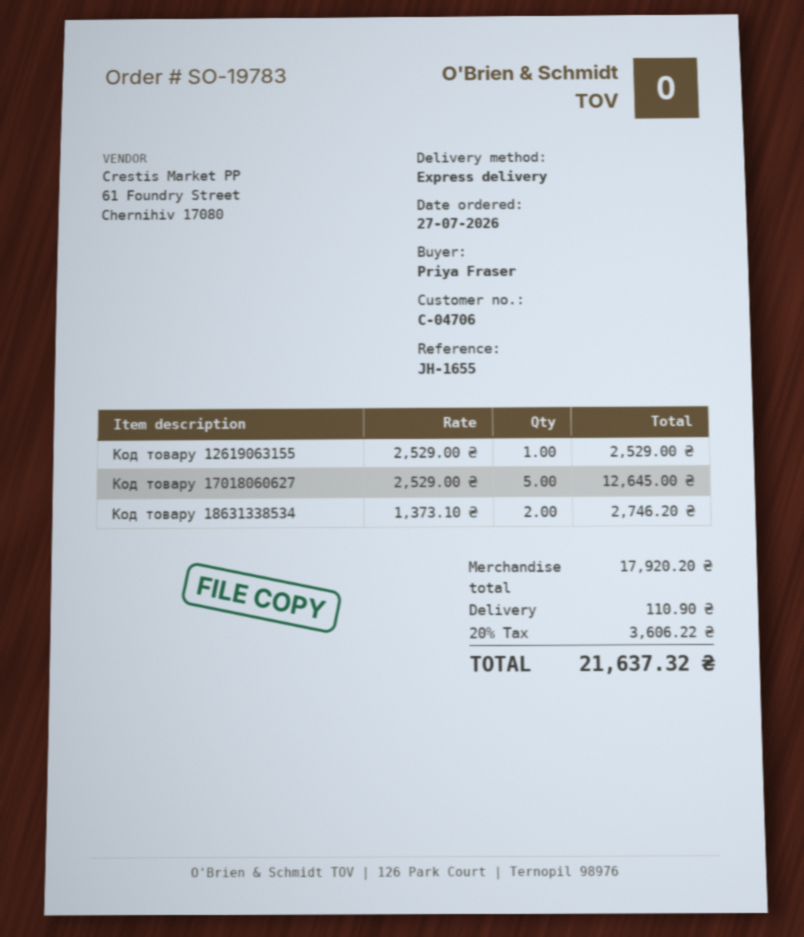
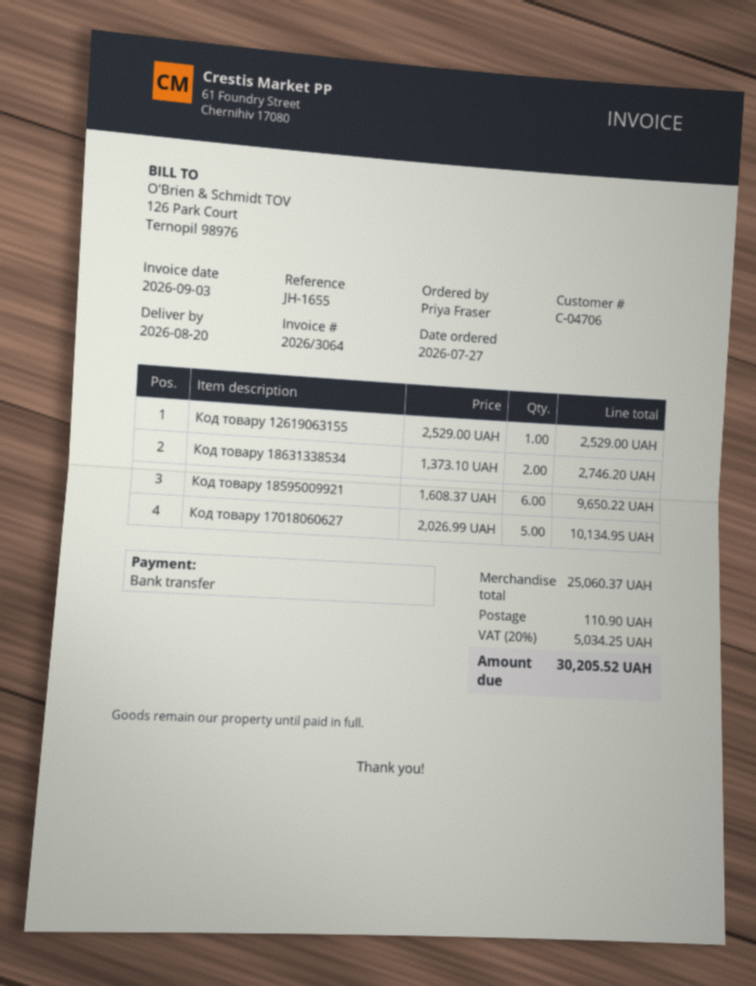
Код товару 17018060627: 5 x 2529.00 = 12645.00 -> 5 x 2026.99 = 10134.95
Код товару 18595009921: none -> 6 x 1608.37 = 9650.22
subtotal: 17920.20 -> 25060.37
tax: 20% = 3606.22 -> 20% = 5034.25
total: 21637.32 -> 30205.52

